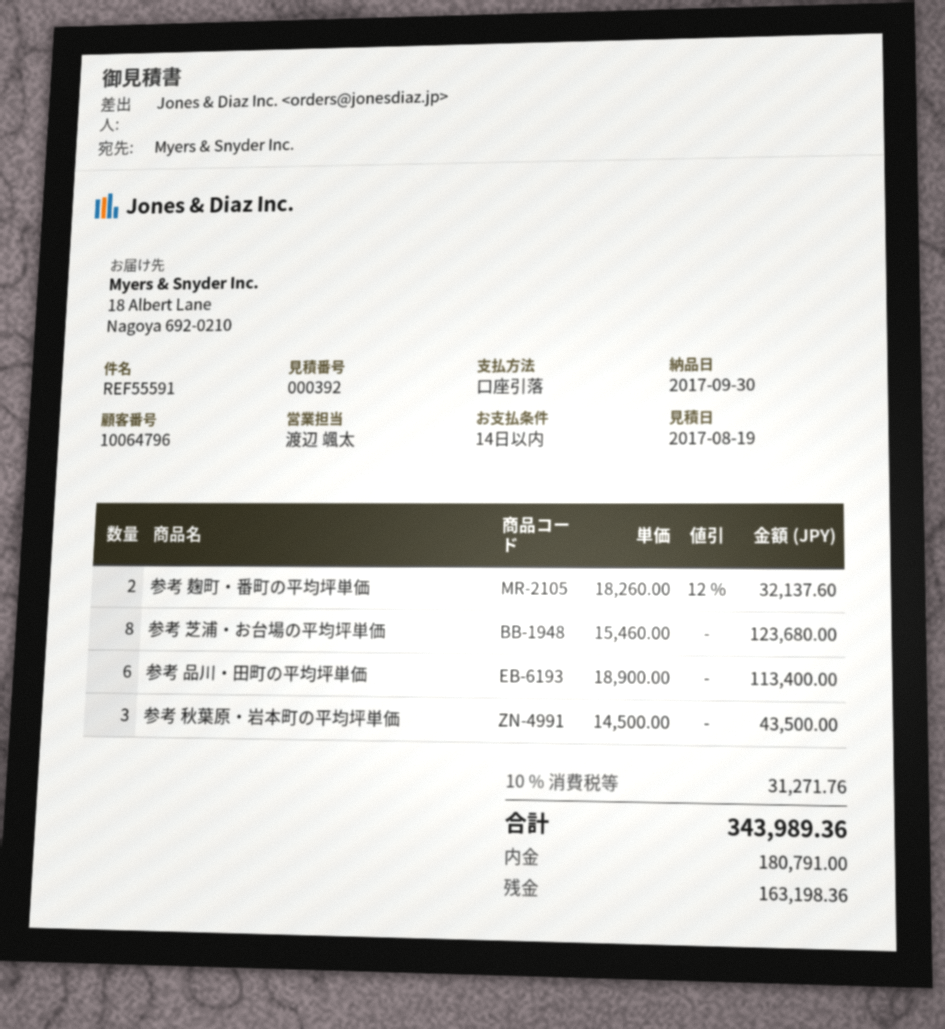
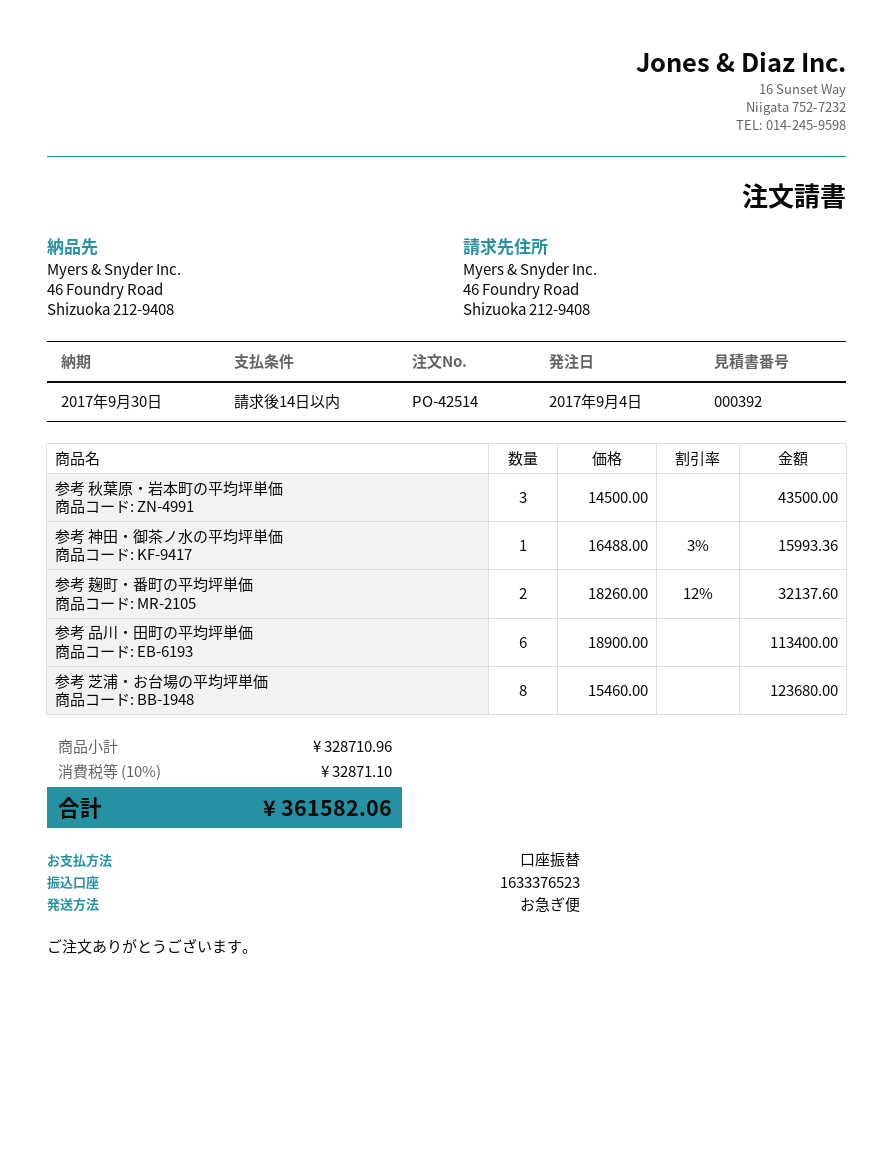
ship to: 18 Albert Lane, Nagoya 692-0210 -> 46 Foundry Road, Shizuoka 212-9408
参考 神田・御茶ノ水の平均坪単価: none -> 1 x 16488.00 - 3% = 15993.36
tax: 10% = 31271.76 -> 10% = 32871.10
total: 343989.36 -> 361582.06

